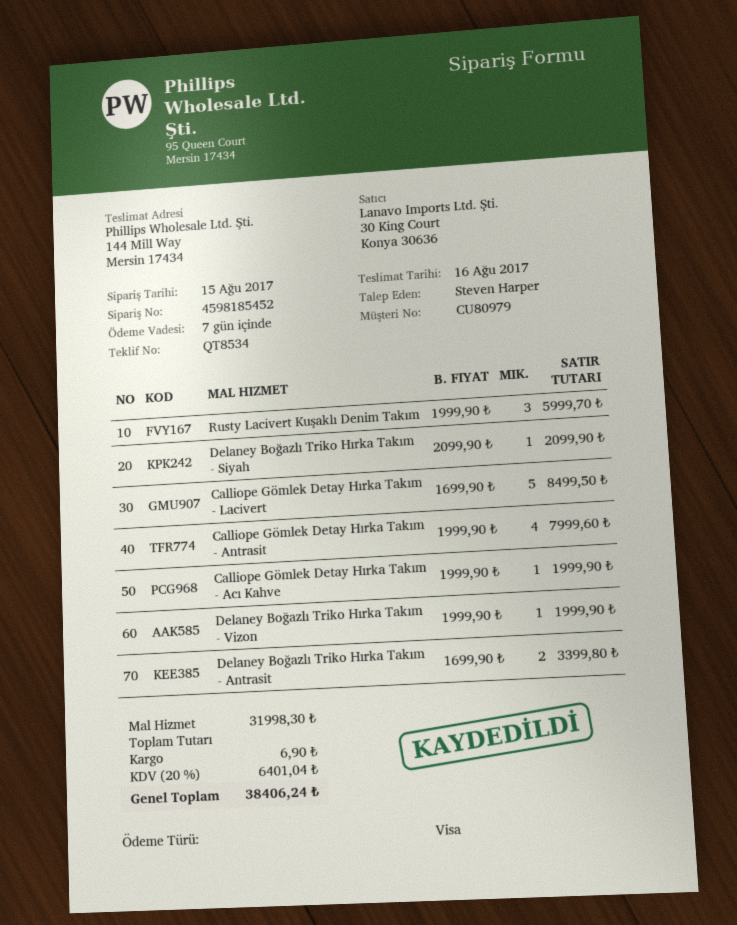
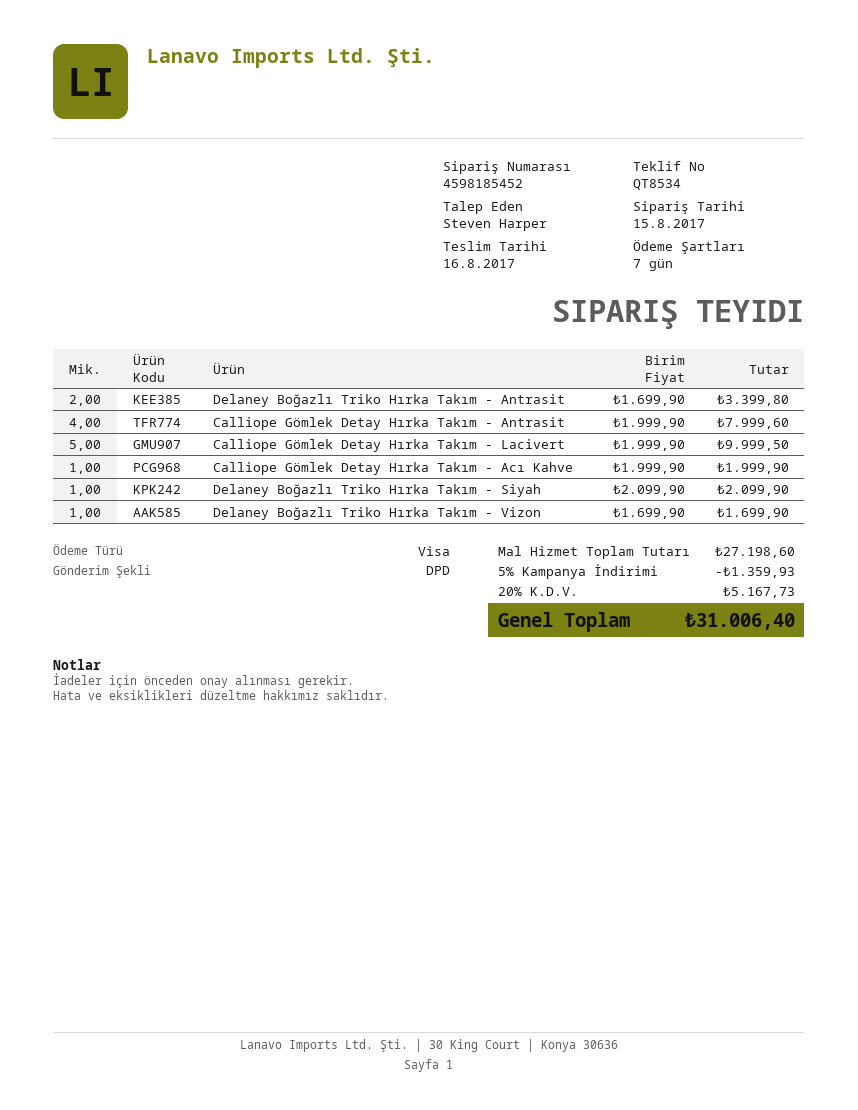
Rusty Lacivert Kuşaklı Denim Takım: 3 x 1999.90 = 5999.70 -> none
Calliope Gömlek Detay Hırka Takım - Lacivert: 5 x 1699.90 = 8499.50 -> 5 x 1999.90 = 9999.50
Delaney Boğazlı Triko Hırka Takım - Vizon: 1 x 1999.90 = 1999.90 -> 1 x 1699.90 = 1699.90
subtotal: 31998.30 -> 27198.60
discount: none -> 5% = 1359.93
shipping: 6.90 -> none
tax: 20% = 6401.04 -> 20% = 5167.73
total: 38406.24 -> 31006.40

